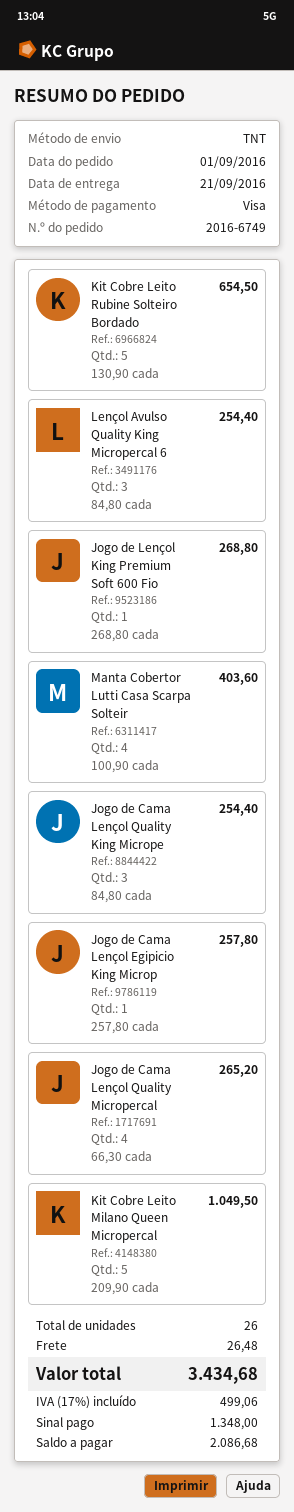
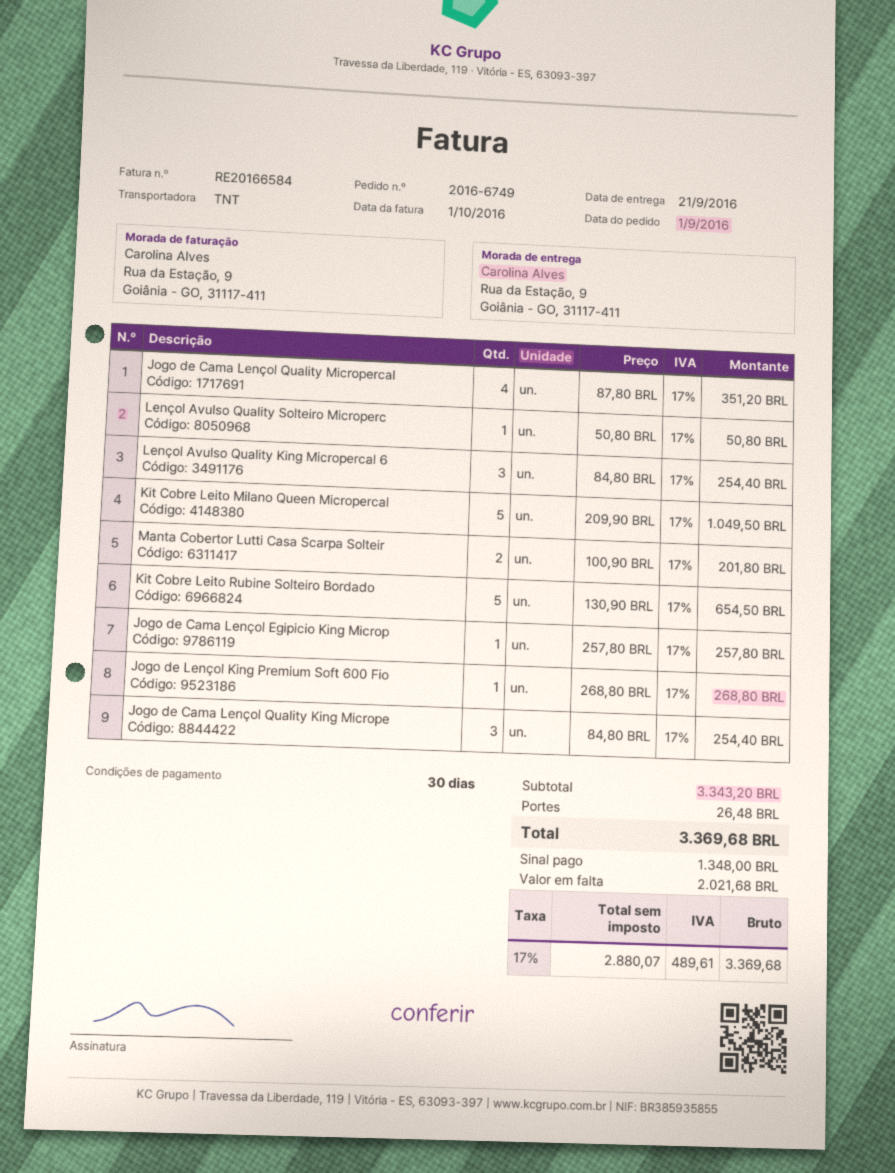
Manta Cobertor Lutti Casa Scarpa Solteir: 4 x 100.90 = 403.60 -> 2 x 100.90 = 201.80
Jogo de Cama Lençol Quality Micropercal: 4 x 66.30 = 265.20 -> 4 x 87.80 = 351.20
Lençol Avulso Quality Solteiro Microperc: none -> 1 x 50.80 = 50.80
tax: 17% = 499.06 -> 17% = 489.61
total: 3434.68 -> 3369.68
balance: 2086.68 -> 2021.68

